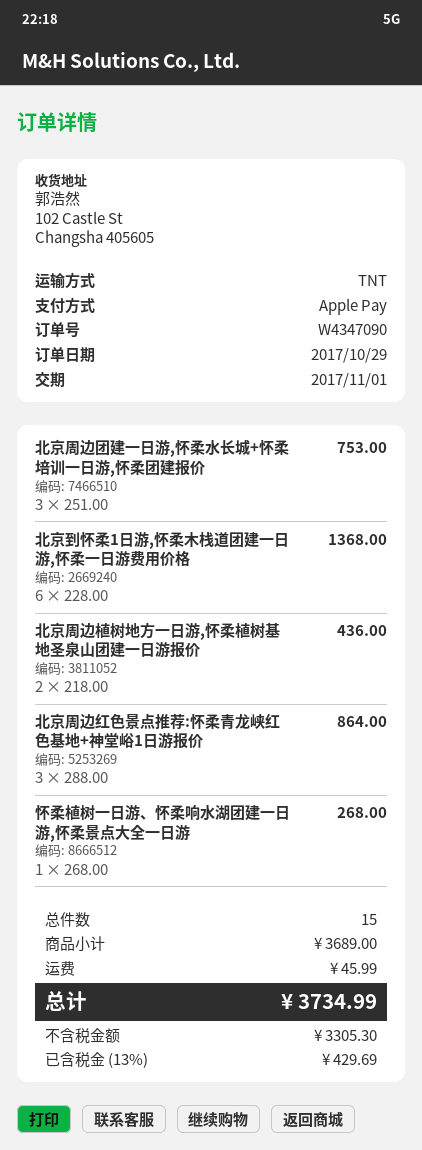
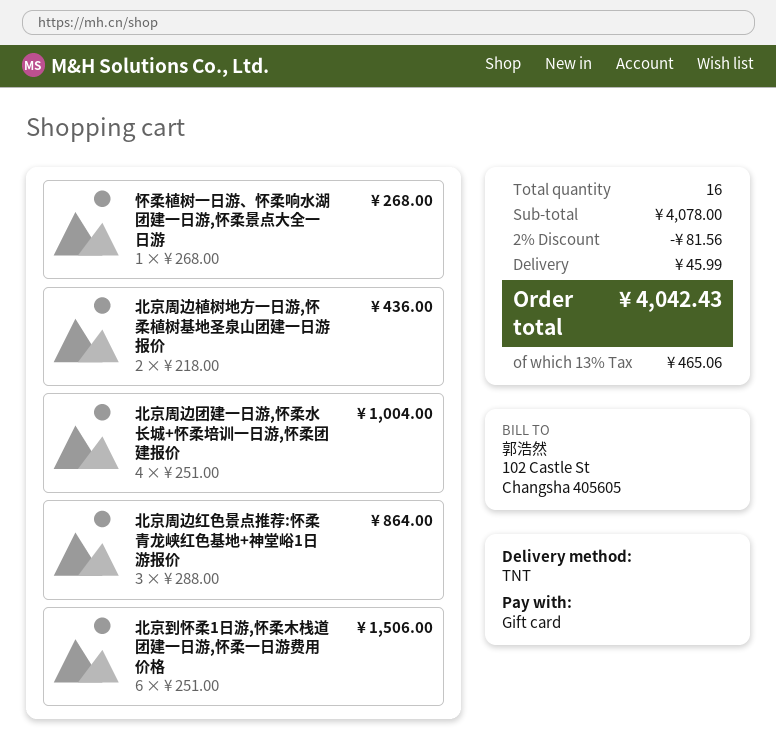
payment method: Apple Pay -> gift card
北京周边团建一日游,怀柔水长城+怀柔培训一日游,怀柔团建报价: 3 x 251.00 = 753.00 -> 4 x 251.00 = 1004.00
北京到怀柔1日游,怀柔木栈道团建一日游,怀柔一日游费用价格: 6 x 228.00 = 1368.00 -> 6 x 251.00 = 1506.00
total quantity: 15 -> 16
subtotal: 3689.00 -> 4078.00
discount: none -> 2% = 81.56
tax: 13% = 429.69 -> 13% = 465.06
total: 3734.99 -> 4042.43

